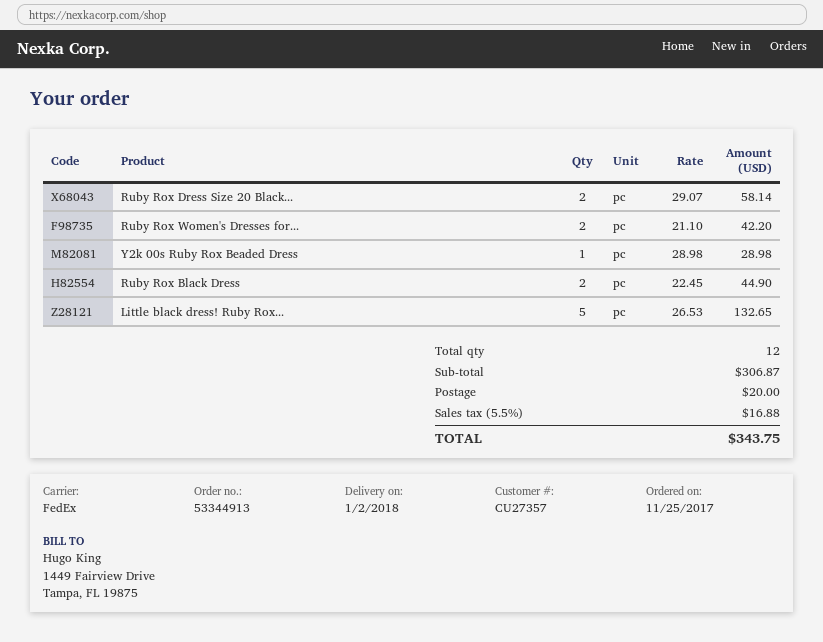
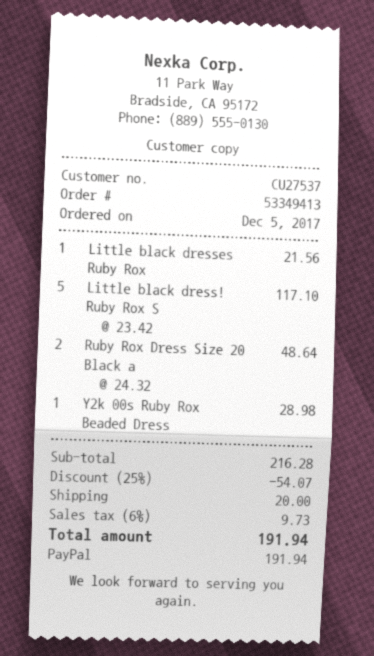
order number: 53344913 -> 53349413
order date: 2017-11-25 -> 2017-12-05
customer number: CU27357 -> CU27537
Ruby Rox Dress Size 20 Black...: 2 x 29.07 = 58.14 -> 2 x 24.32 = 48.64
Ruby Rox Women's Dresses for...: 2 x 21.10 = 42.20 -> none
Ruby Rox Black Dress: 2 x 22.45 = 44.90 -> none
Little black dress! Ruby Rox...: 5 x 26.53 = 132.65 -> 5 x 23.42 = 117.10
Little black dresses Ruby Rox: none -> 1 x 21.56 = 21.56
subtotal: 306.87 -> 216.28
discount: none -> 25% = 54.07
tax: 5.5% = 16.88 -> 6% = 9.73
total: 343.75 -> 191.94

